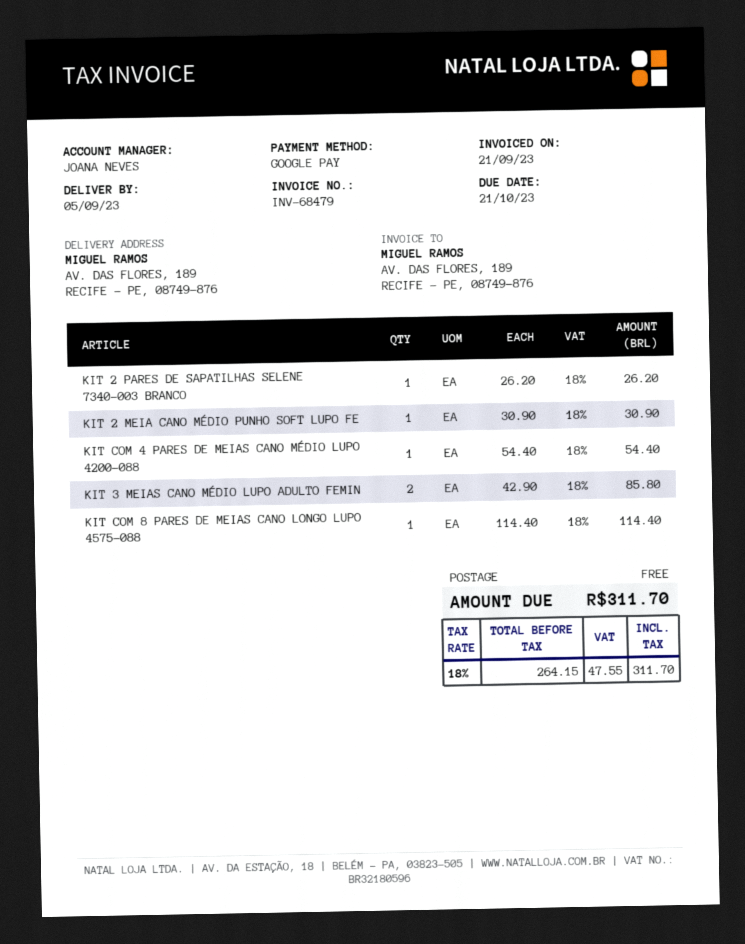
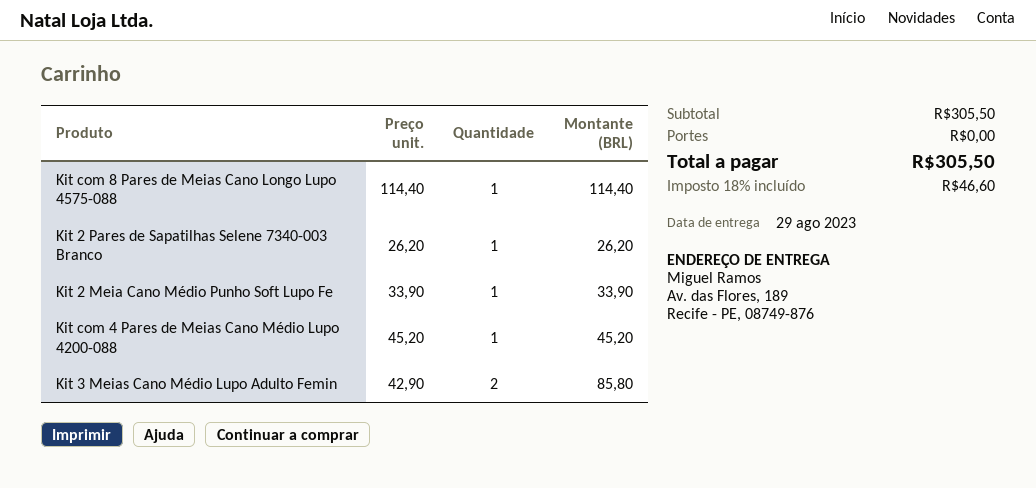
delivery date: 2023-09-05 -> 2023-08-29
KIT 2 MEIA CANO MÉDIO PUNHO SOFT LUPO FE: 1 x 30.90 = 30.90 -> 1 x 33.90 = 33.90
KIT COM 4 PARES DE MEIAS CANO MÉDIO LUPO 4200-088: 1 x 54.40 = 54.40 -> 1 x 45.20 = 45.20
tax: 18% = 47.55 -> 18% = 46.60
total: 311.70 -> 305.50

